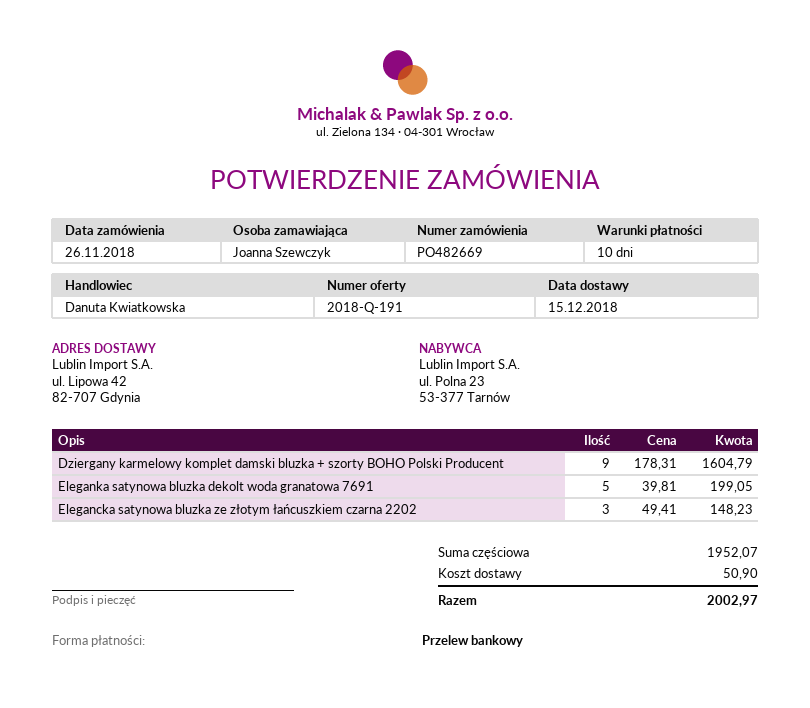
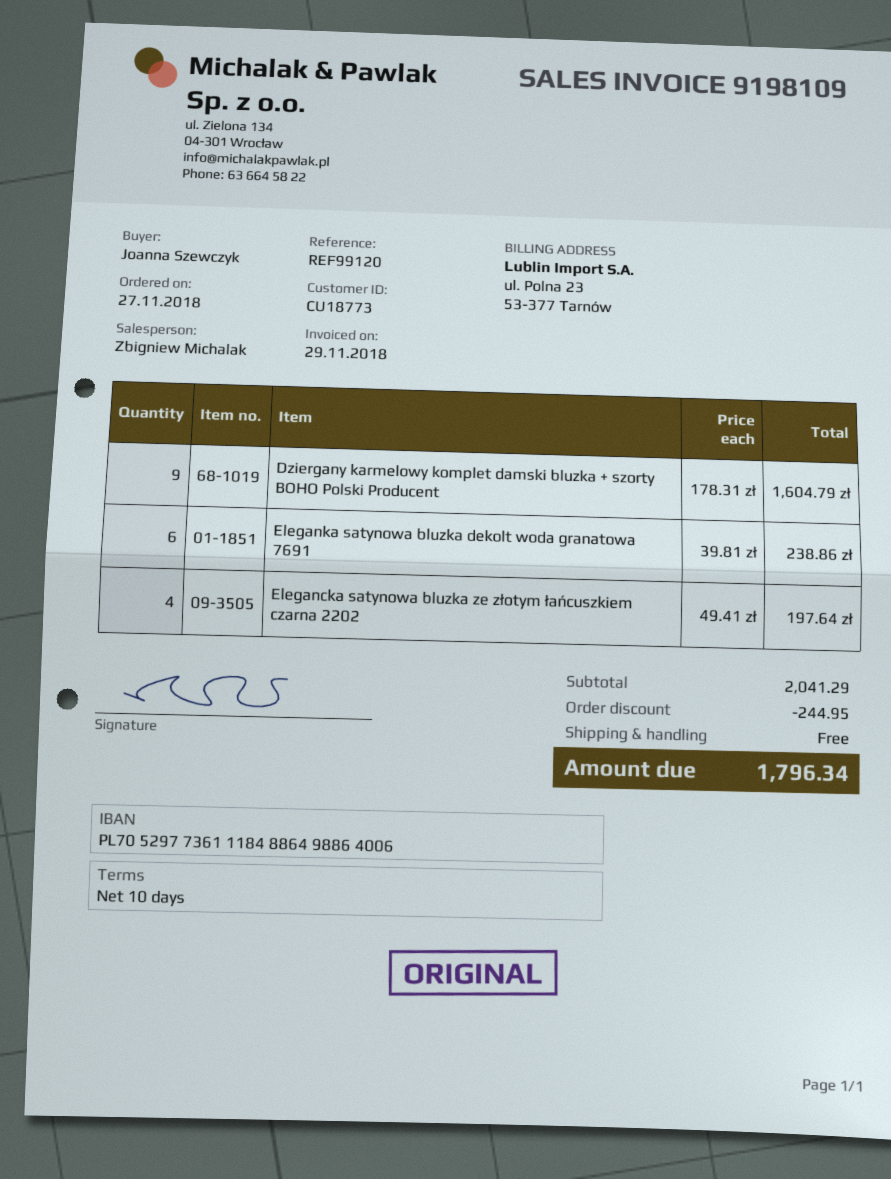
order date: 2018-11-26 -> 2018-11-27
sales rep: Danuta Kwiatkowska -> Zbigniew Michalak
Eleganka satynowa bluzka dekolt woda granatowa 7691: 5 x 39.81 = 199.05 -> 6 x 39.81 = 238.86
Elegancka satynowa bluzka ze złotym łańcuszkiem czarna 2202: 3 x 49.41 = 148.23 -> 4 x 49.41 = 197.64
subtotal: 1952.07 -> 2041.29
discount: none -> 244.95
shipping: 50.90 -> 0.00
total: 2002.97 -> 1796.34

